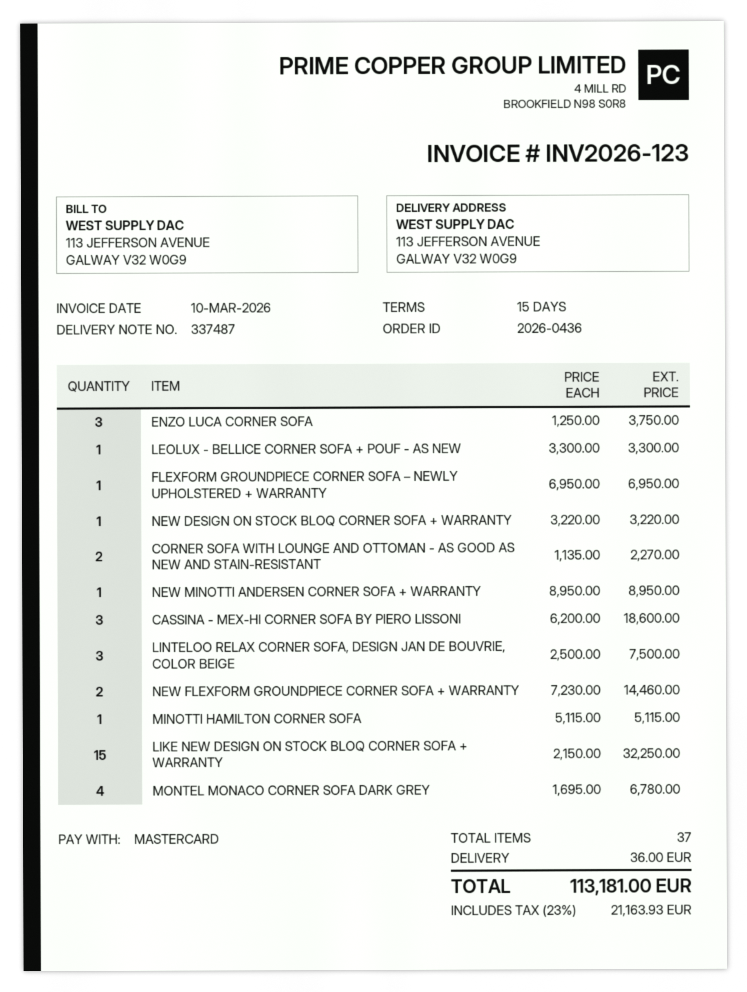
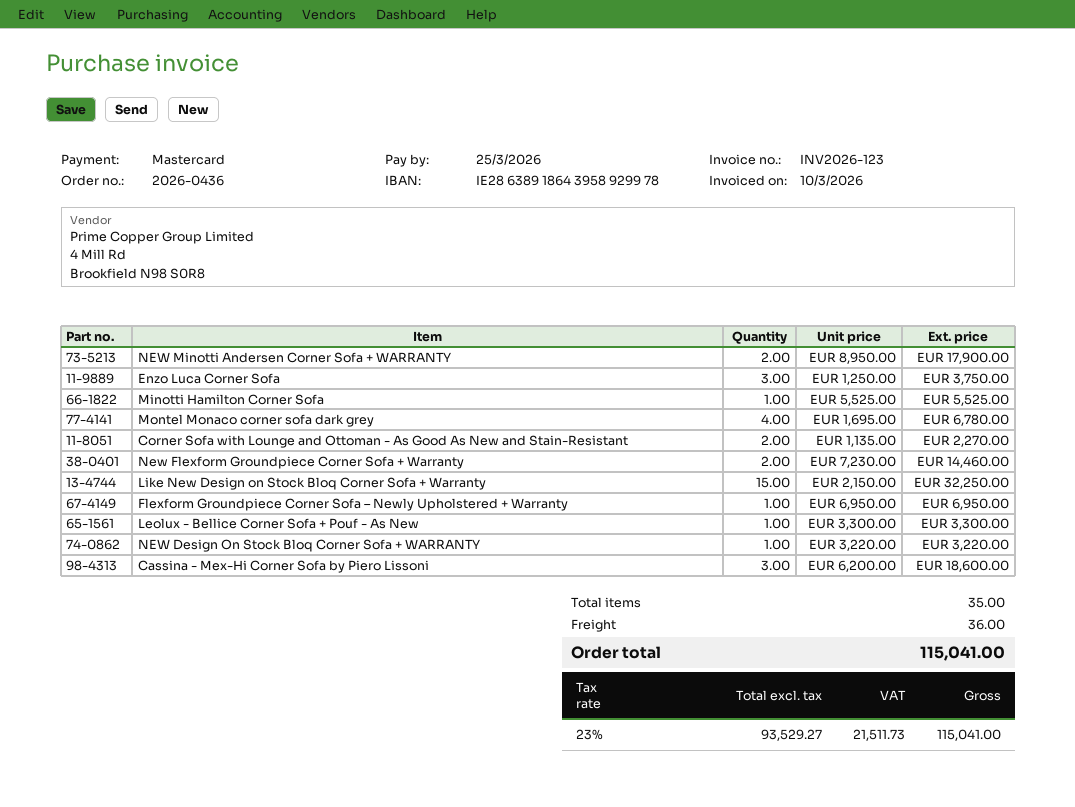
NEW MINOTTI ANDERSEN CORNER SOFA + WARRANTY: 1 x 8950.00 = 8950.00 -> 2 x 8950.00 = 17900.00
LINTELOO RELAX CORNER SOFA, DESIGN JAN DE BOUVRIE, COLOR BEIGE: 3 x 2500.00 = 7500.00 -> none
MINOTTI HAMILTON CORNER SOFA: 1 x 5115.00 = 5115.00 -> 1 x 5525.00 = 5525.00
total quantity: 37 -> 35
tax: 23% = 21163.93 -> 23% = 21511.73
total: 113181.00 -> 115041.00

